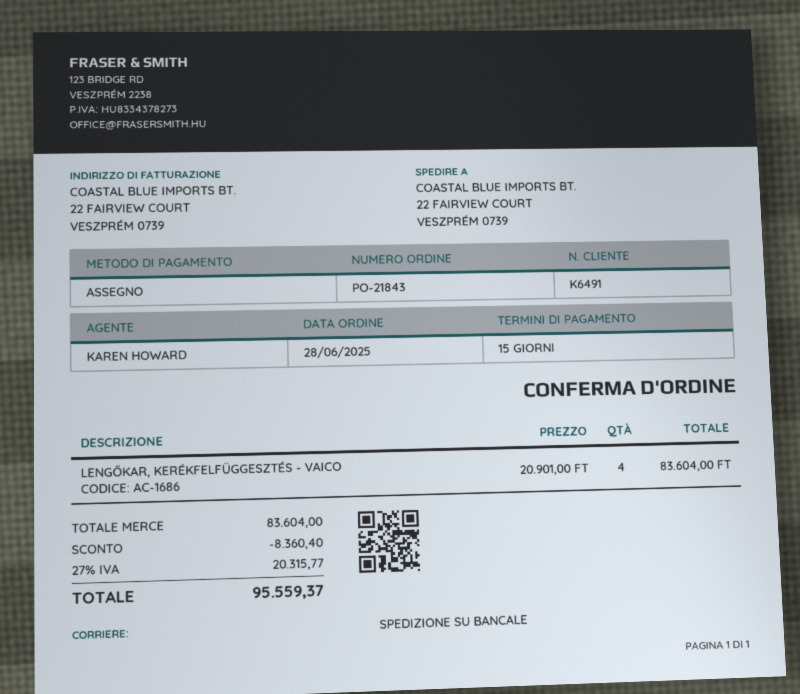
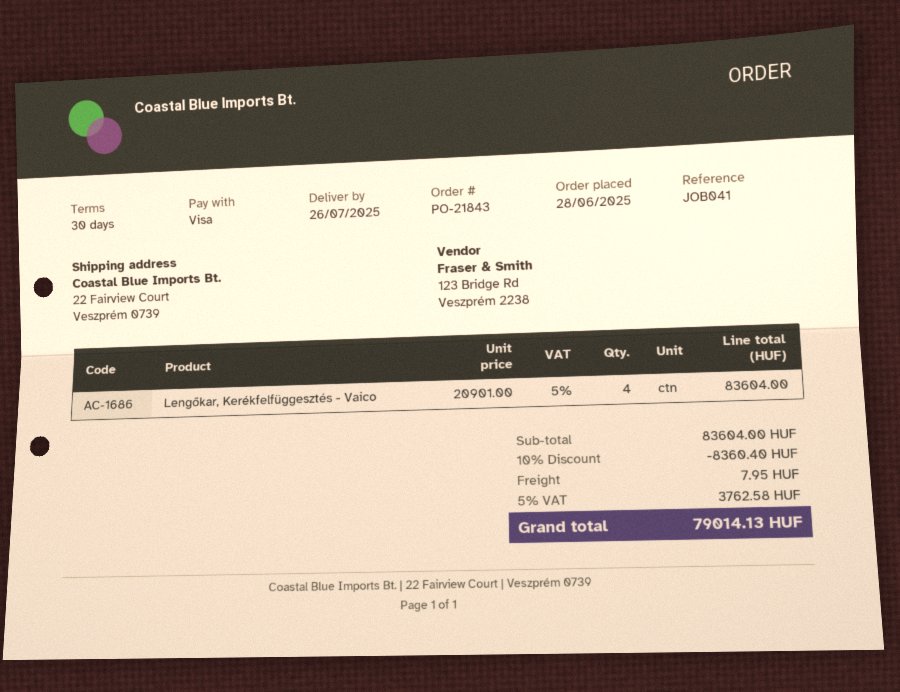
payment terms: 15 days -> 30 days
payment method: cheque -> Visa
shipping: none -> 7.95
tax: 27% = 20315.77 -> 5% = 3762.58
total: 95559.37 -> 79014.13

